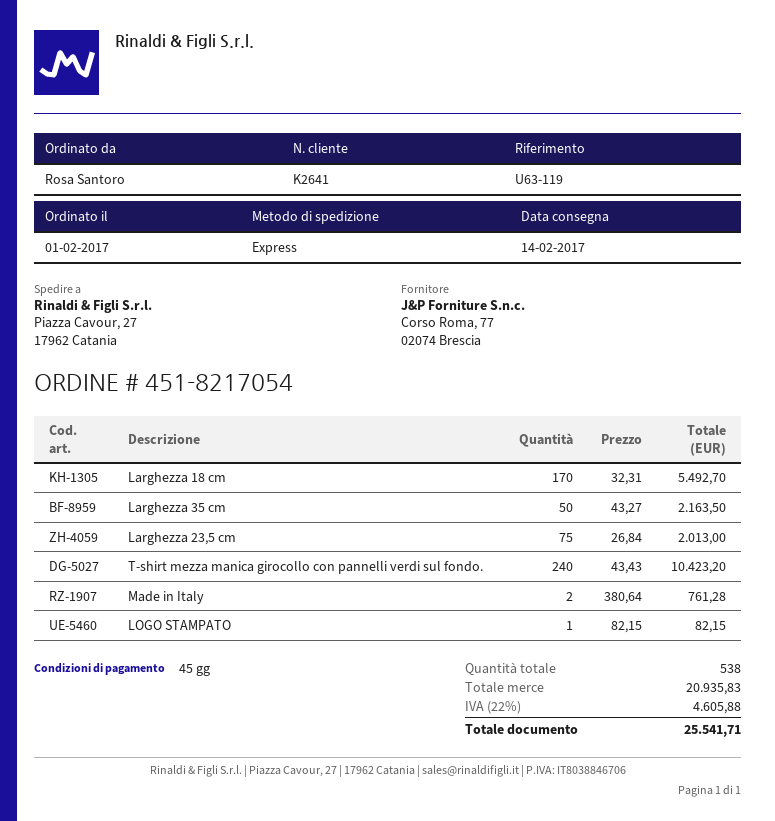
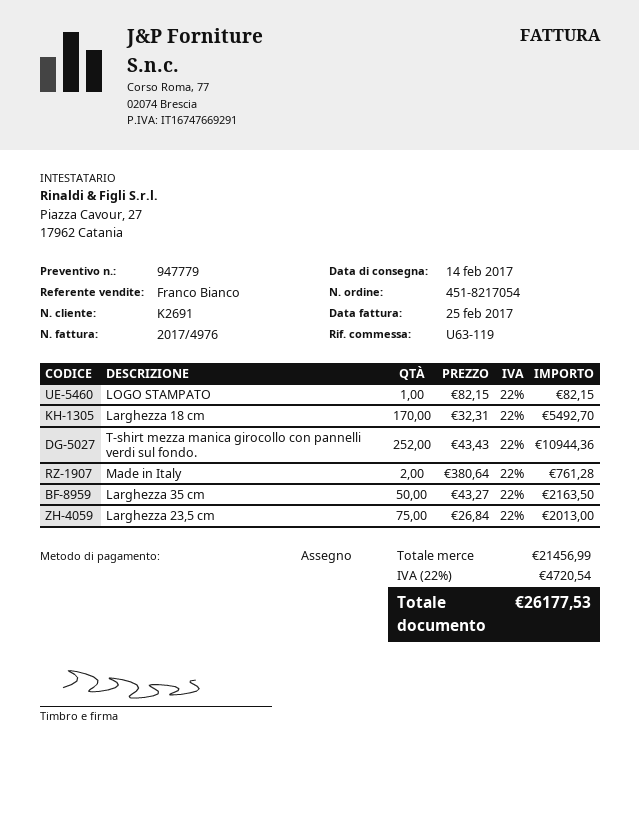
customer number: K2641 -> K2691
T-shirt mezza manica girocollo con pannelli verdi sul fondo.: 240 x 43.43 = 10423.20 -> 252 x 43.43 = 10944.36
subtotal: 20935.83 -> 21456.99
tax: 22% = 4605.88 -> 22% = 4720.54
total: 25541.71 -> 26177.53

